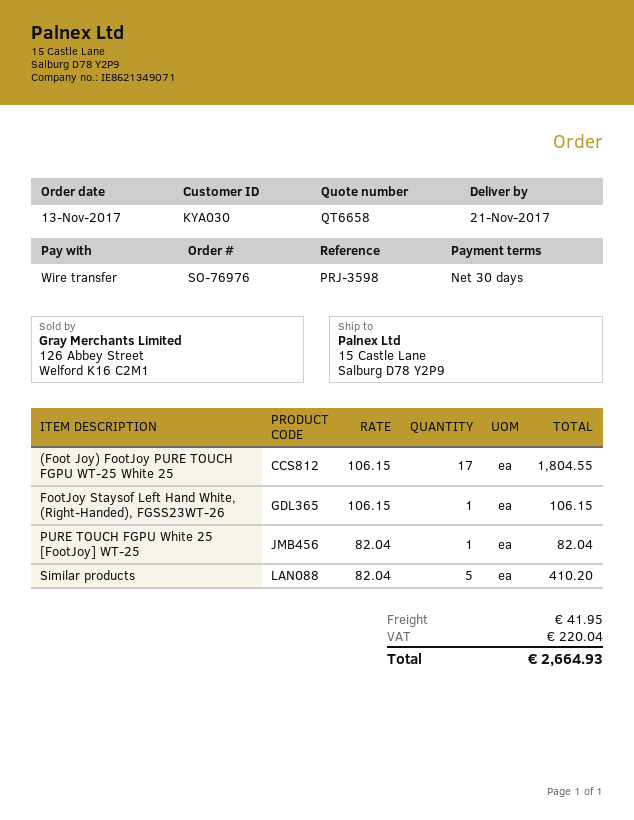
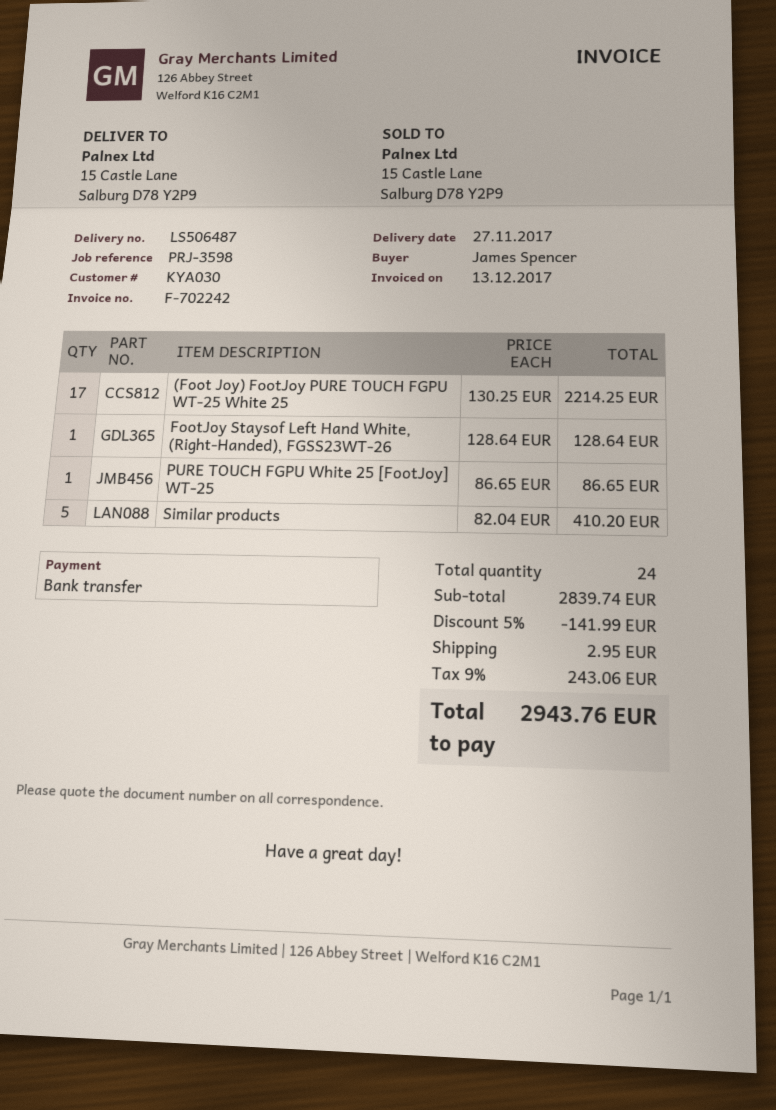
delivery date: 2017-11-21 -> 2017-11-27
(Foot Joy) FootJoy PURE TOUCH FGPU WT-25 White 25: 17 x 106.15 = 1804.55 -> 17 x 130.25 = 2214.25
FootJoy Staysof Left Hand White, (Right-Handed), FGSS23WT-26: 1 x 106.15 = 106.15 -> 1 x 128.64 = 128.64
PURE TOUCH FGPU White 25 [FootJoy] WT-25: 1 x 82.04 = 82.04 -> 1 x 86.65 = 86.65
discount: none -> 5% = 141.99
shipping: 41.95 -> 2.95
tax: 220.04 -> 243.06
total: 2664.93 -> 2943.76

